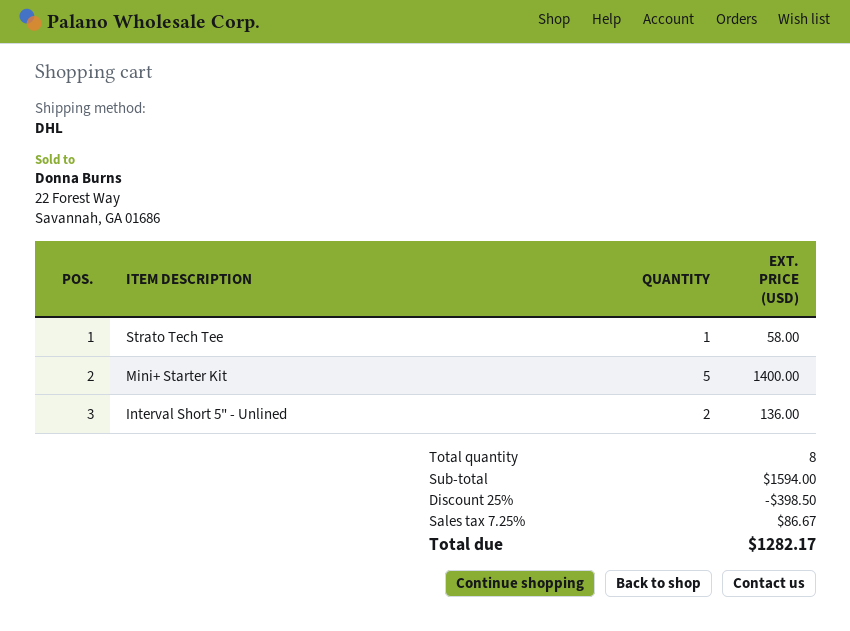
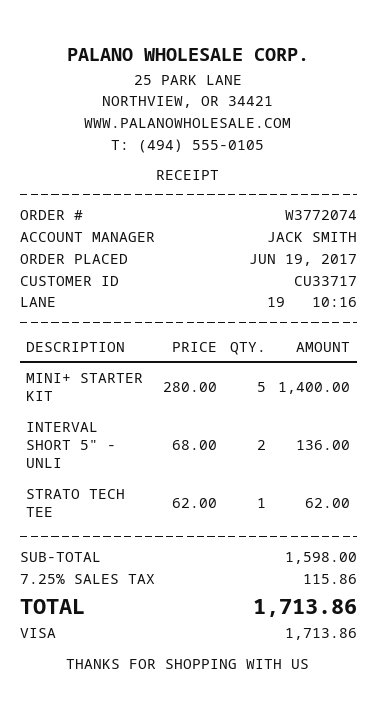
Strato Tech Tee: 1 for 58.00 -> 1 for 62.00
subtotal: 1594.00 -> 1598.00
discount: 25% = 398.50 -> none
tax: 7.25% = 86.67 -> 7.25% = 115.86
total: 1282.17 -> 1713.86

